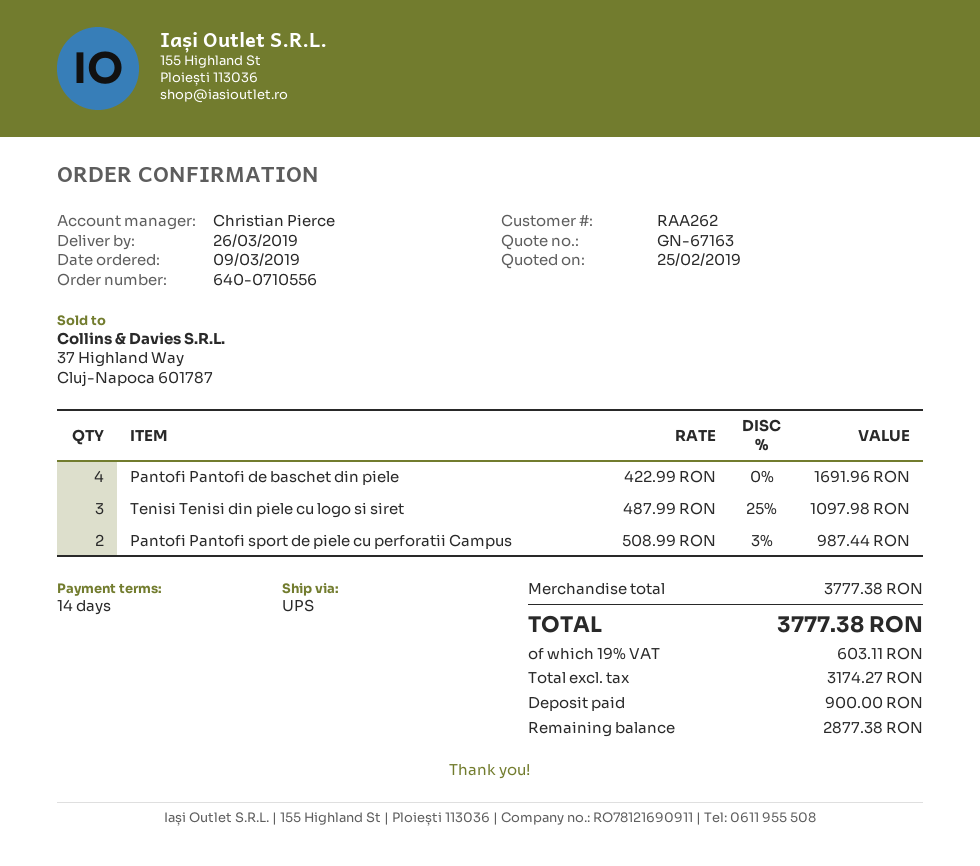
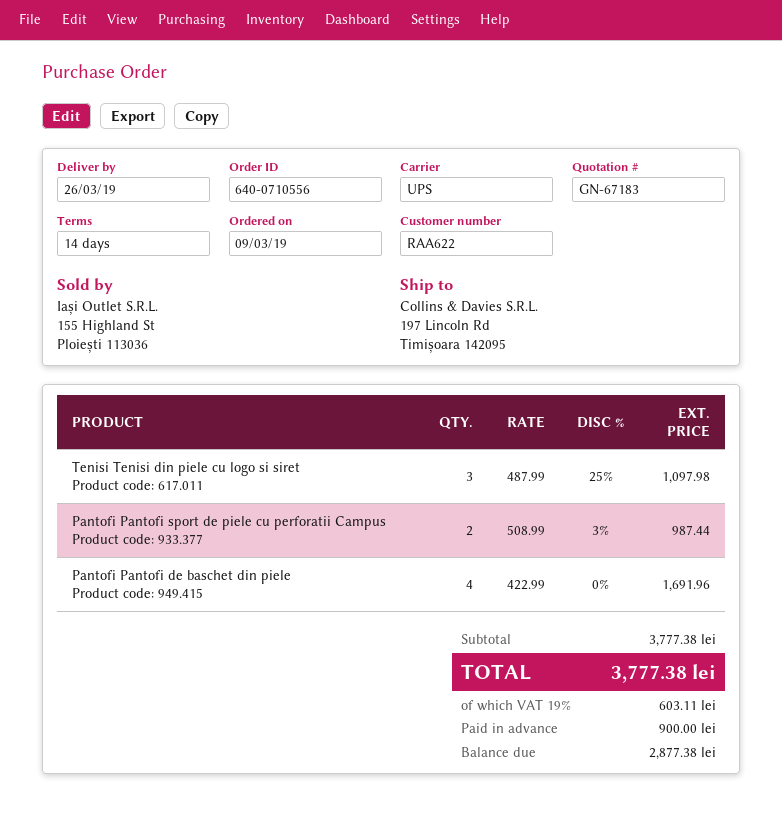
quote number: GN-67163 -> GN-67183
customer number: RAA262 -> RAA622

